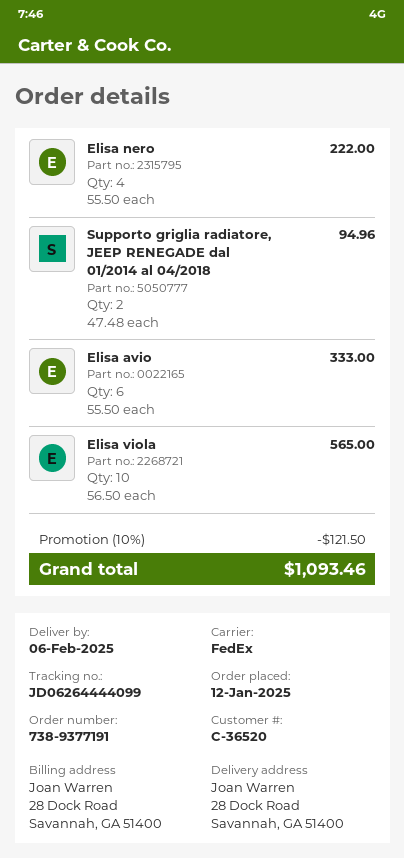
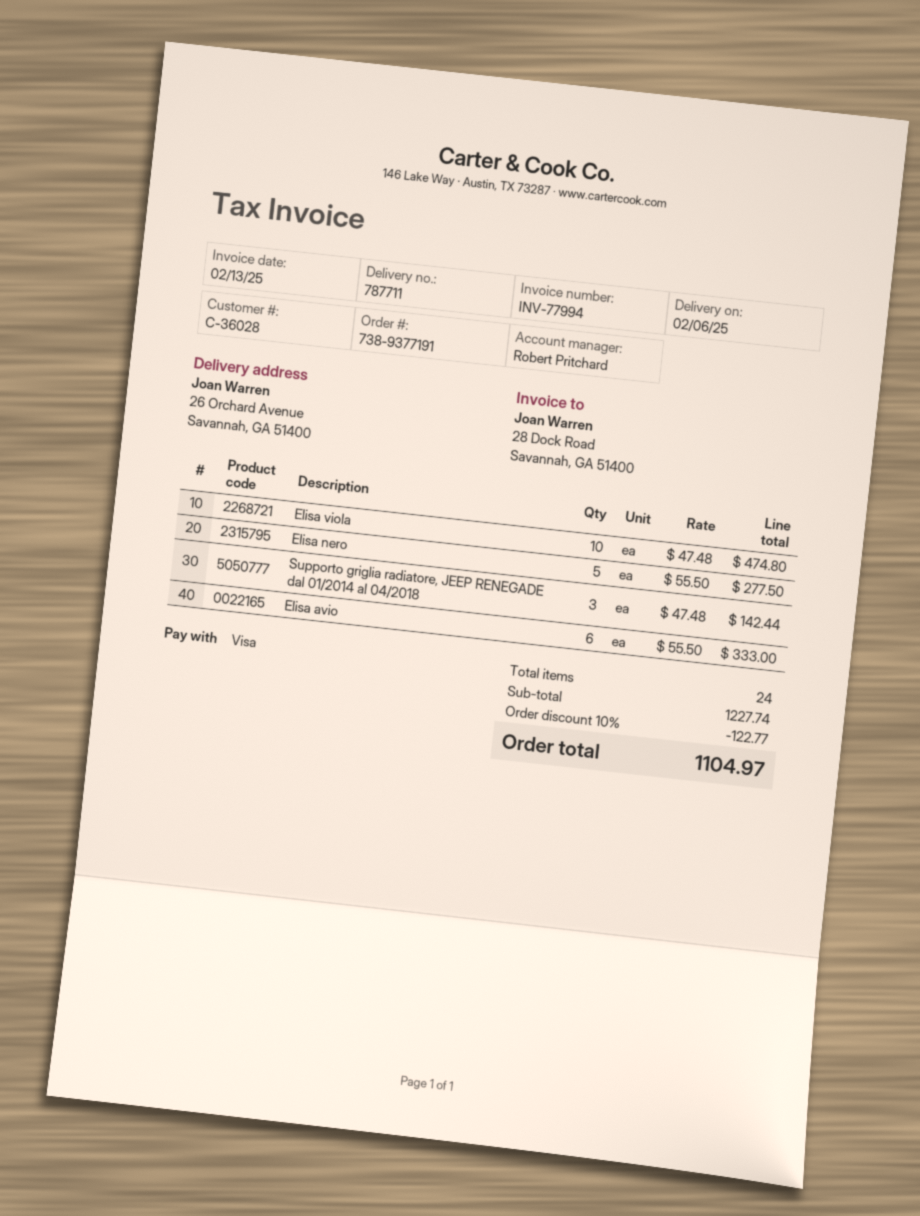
customer number: C-36520 -> C-36028
ship to: 28 Dock Road, Savannah, GA 51400 -> 26 Orchard Avenue, Savannah, GA 51400
Elisa nero: 4 x 55.50 = 222.00 -> 5 x 55.50 = 277.50
Supporto griglia radiatore, JEEP RENEGADE dal 01/2014 al 04/2018: 2 x 47.48 = 94.96 -> 3 x 47.48 = 142.44
Elisa viola: 10 x 56.50 = 565.00 -> 10 x 47.48 = 474.80
discount: 10% = 121.50 -> 10% = 122.77
total: 1093.46 -> 1104.97

